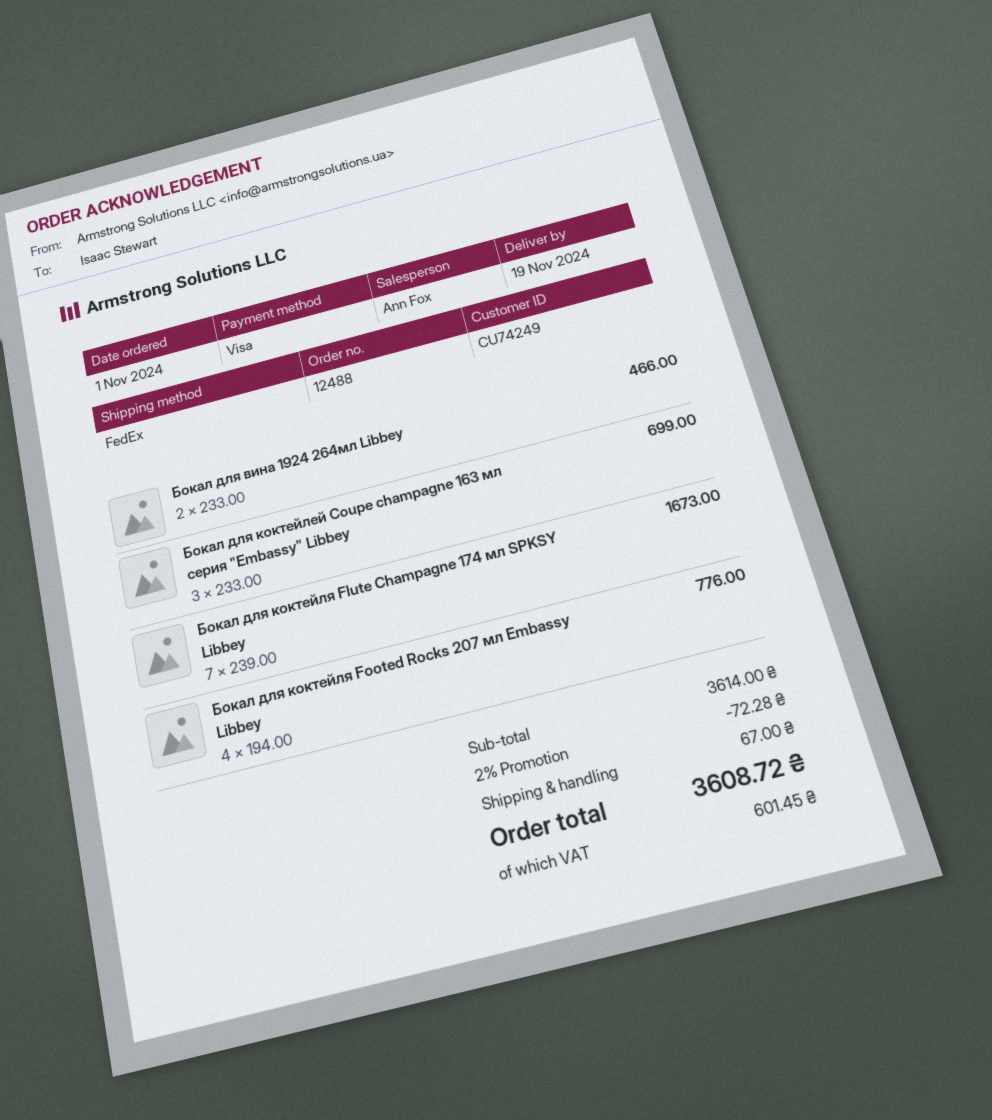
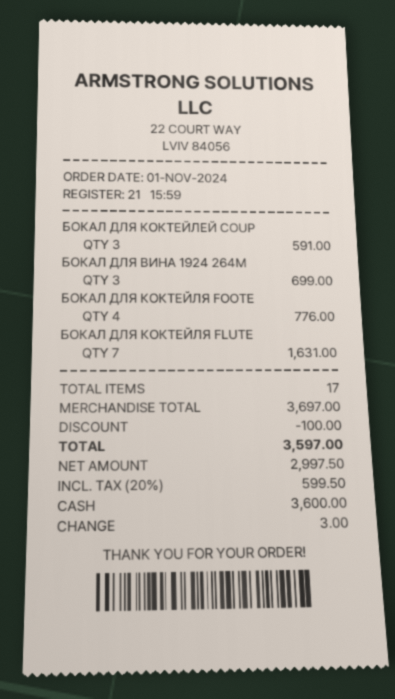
payment method: Visa -> cash
Бокал для вина 1924 264мл Libbey: 2 for 466.00 -> 3 for 699.00
Бокал для коктейлей Coupe champagne 163 мл серия "Embassy" Libbey: 3 for 699.00 -> 3 for 591.00
Бокал для коктейля Flute Champagne 174 мл SPKSY Libbey: 7 for 1673.00 -> 7 for 1631.00
subtotal: 3614.00 -> 3697.00
discount: 72.28 -> 100.00
shipping: 67.00 -> none
tax: 601.45 -> 599.50
total: 3608.72 -> 3597.00

